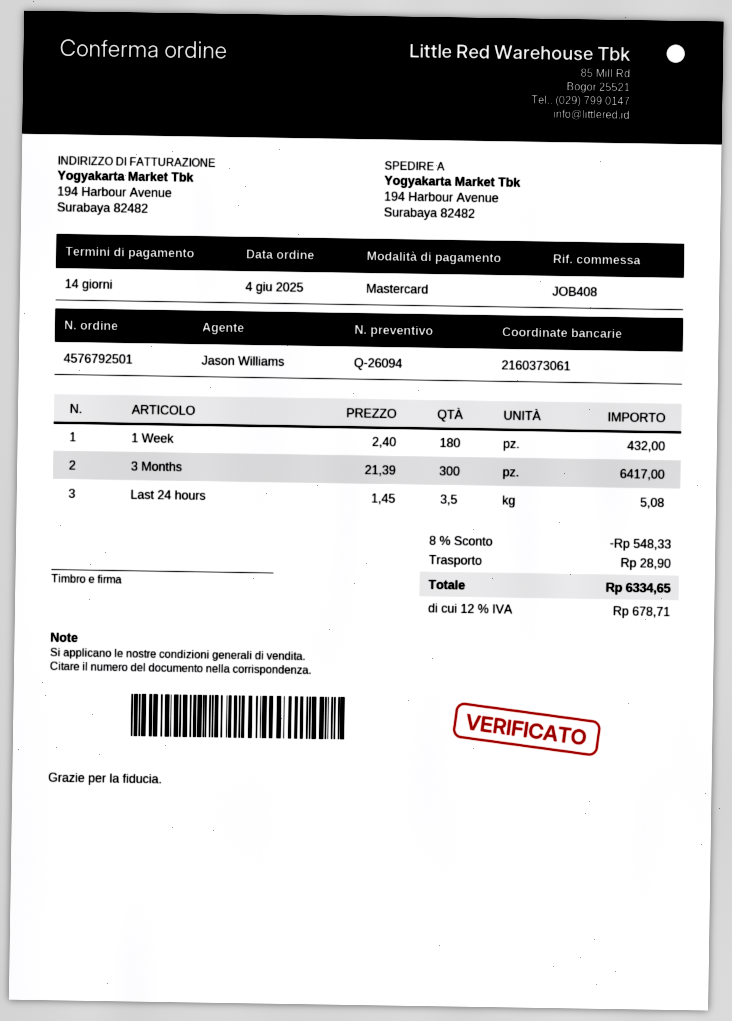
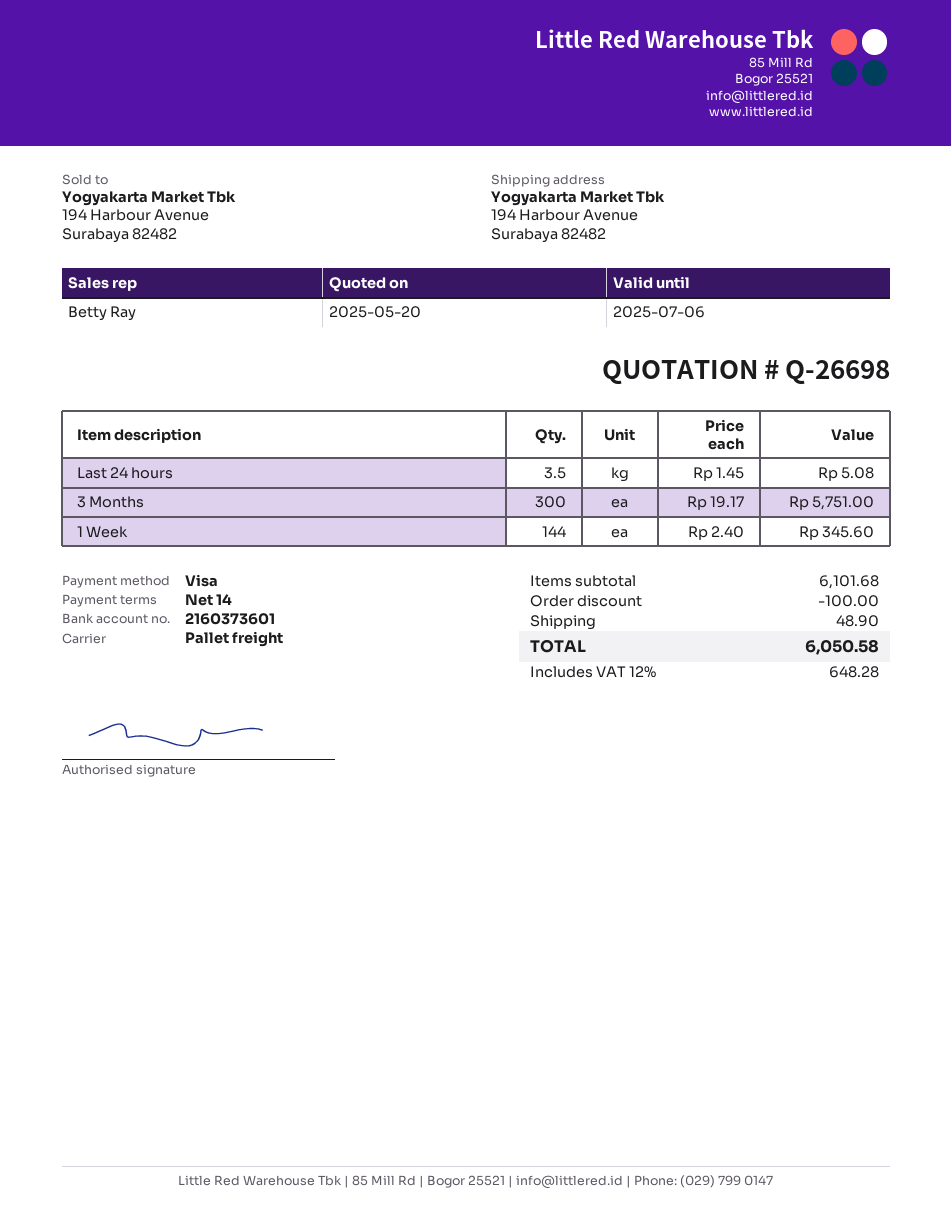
quote number: Q-26094 -> Q-26698
sales rep: Jason Williams -> Betty Ray
payment method: Mastercard -> Visa
bank account: 2160373061 -> 2160373601
1 Week: 180 x 2.40 = 432.00 -> 144 x 2.40 = 345.60
3 Months: 300 x 21.39 = 6417.00 -> 300 x 19.17 = 5751.00
discount: 548.33 -> 100.00
shipping: 28.90 -> 48.90
tax: 12% = 678.71 -> 12% = 648.28
total: 6334.65 -> 6050.58

